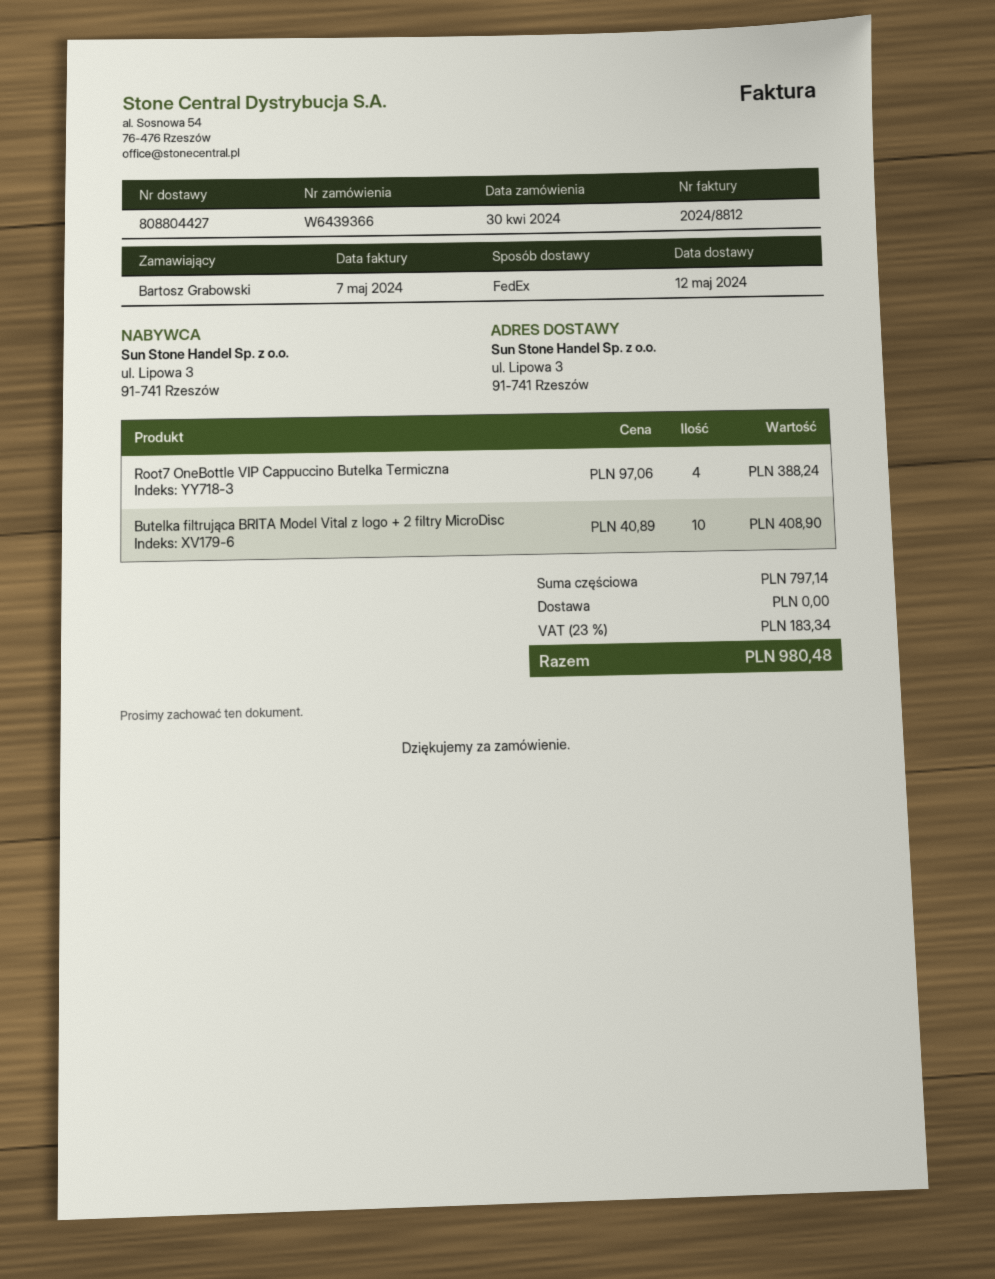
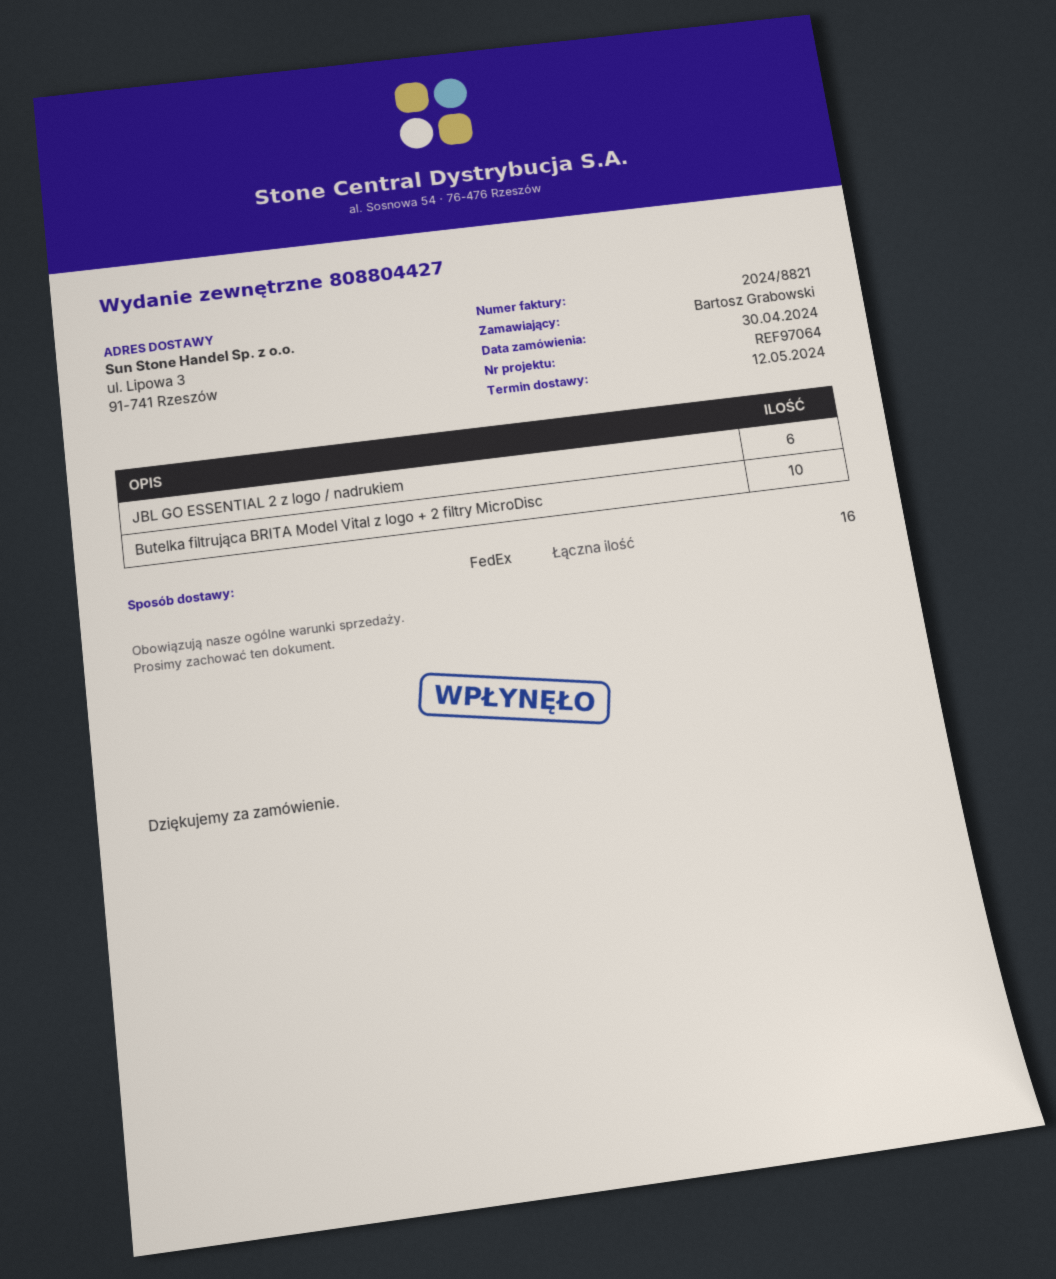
invoice number: 2024/8812 -> 2024/8821
Root7 OneBottle VIP Cappuccino Butelka Termiczna: 4 -> none
JBL GO ESSENTIAL 2 z logo / nadrukiem: none -> 6

